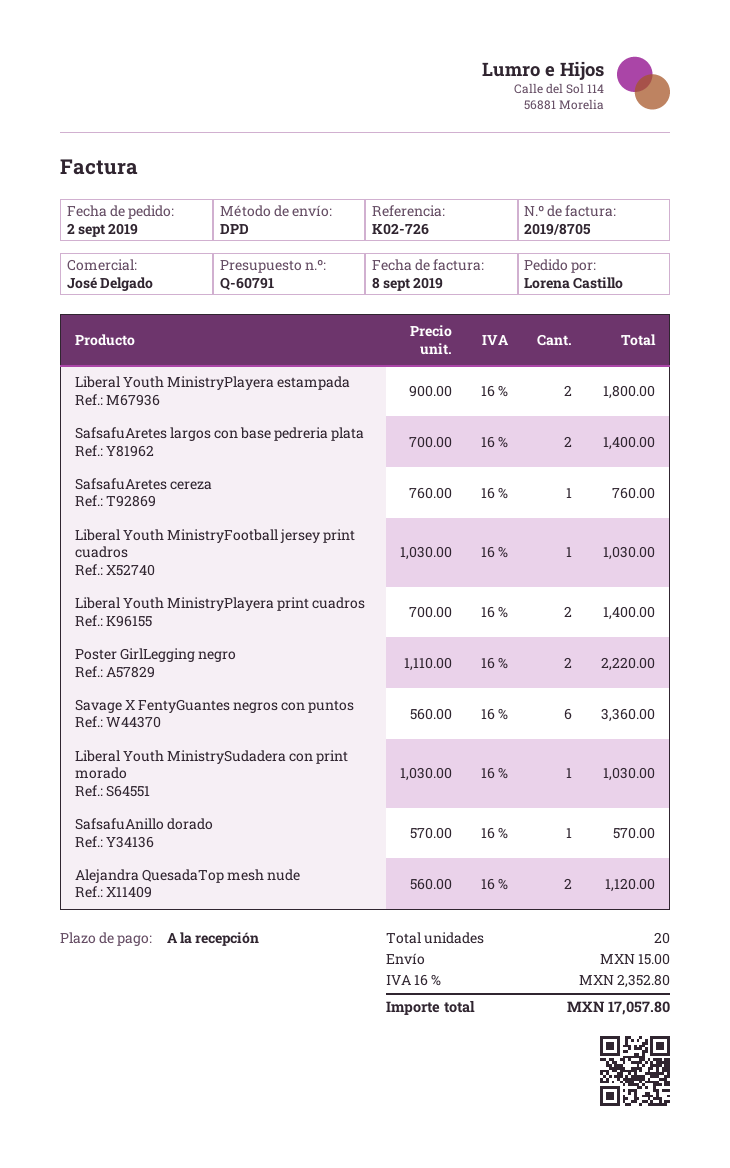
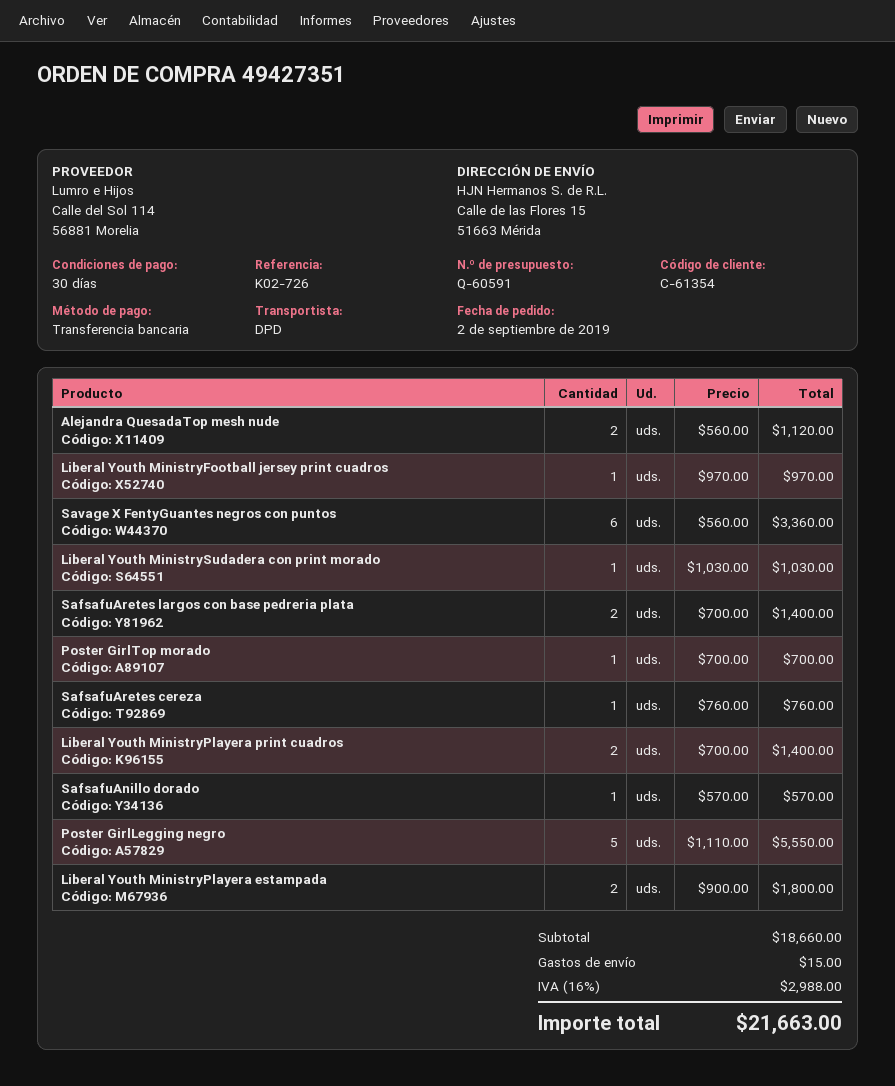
quote number: Q-60791 -> Q-60591
payment terms: on receipt -> 30 days
Liberal Youth MinistryFootball jersey print cuadros: 1 x 1030.00 = 1030.00 -> 1 x 970.00 = 970.00
Poster GirlLegging negro: 2 x 1110.00 = 2220.00 -> 5 x 1110.00 = 5550.00
Poster GirlTop morado: none -> 1 x 700.00 = 700.00
tax: 16% = 2352.80 -> 16% = 2988.00
total: 17057.80 -> 21663.00

